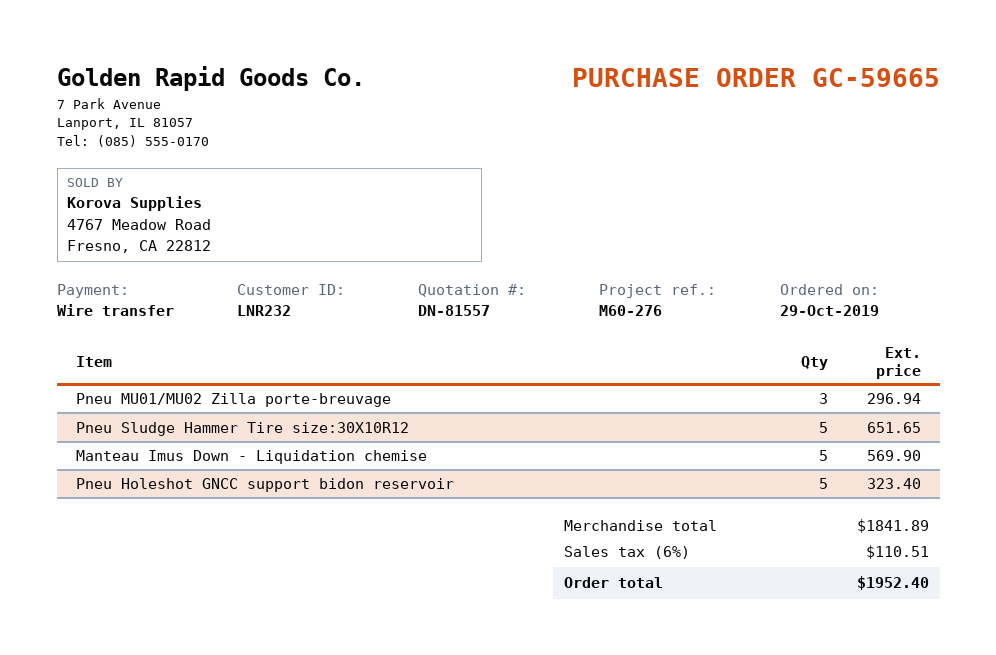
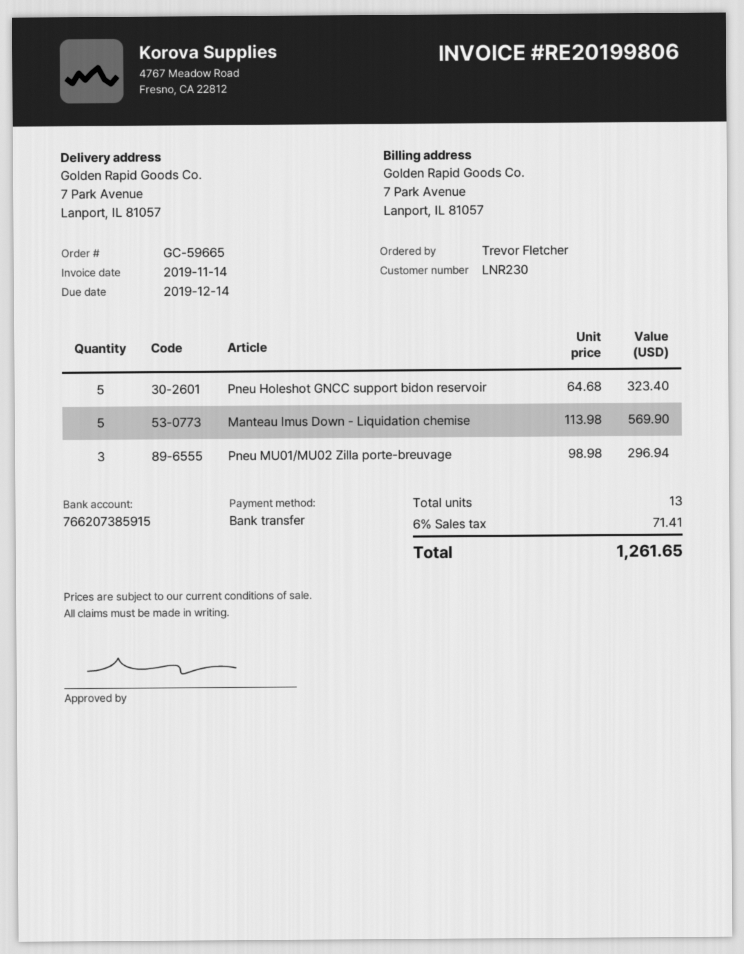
customer number: LNR232 -> LNR230
Pneu Sludge Hammer Tire size:30X10R12: 5 for 651.65 -> none
tax: 6% = 110.51 -> 6% = 71.41
total: 1952.40 -> 1261.65

